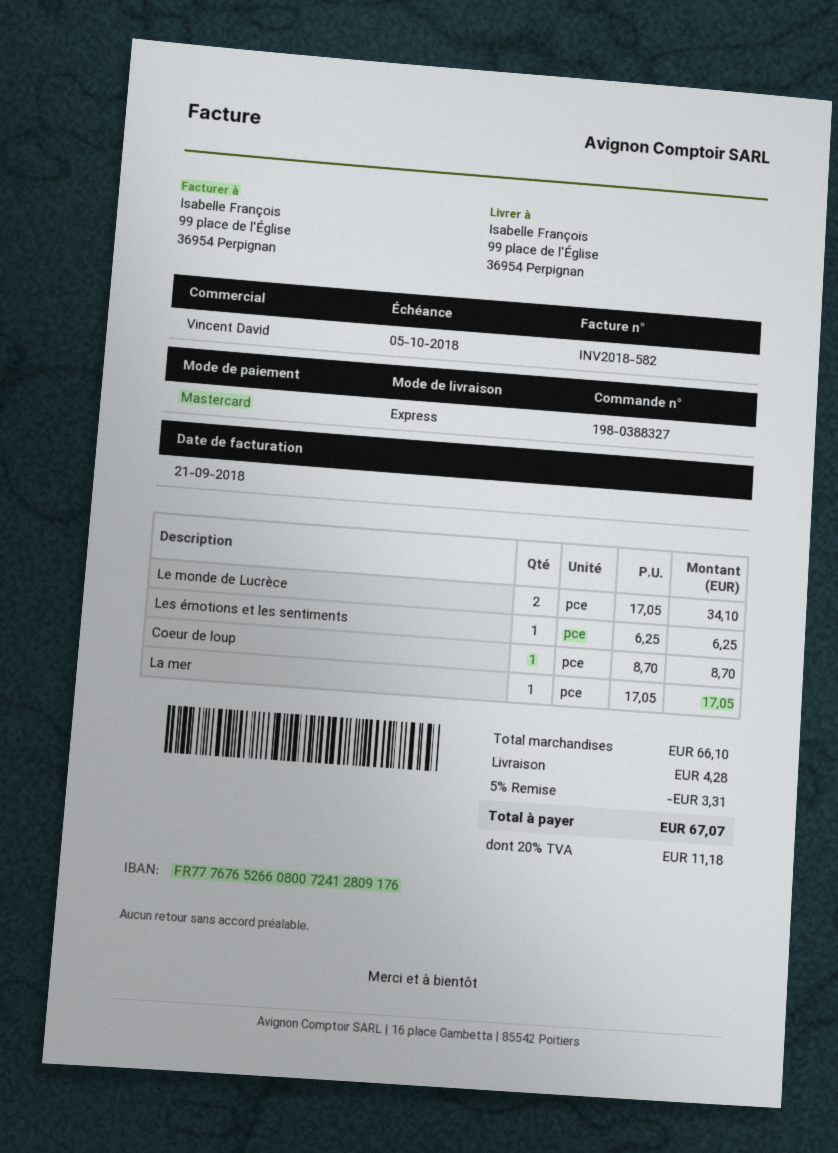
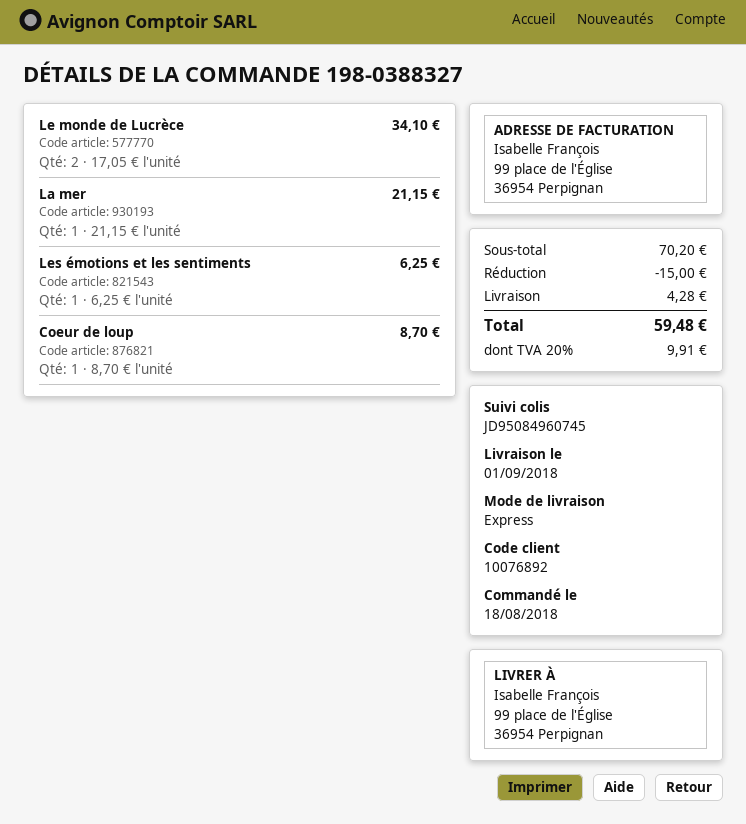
La mer: 1 x 17.05 = 17.05 -> 1 x 21.15 = 21.15
subtotal: 66.10 -> 70.20
discount: 3.31 -> 15.00
tax: 20% = 11.18 -> 20% = 9.91
total: 67.07 -> 59.48

